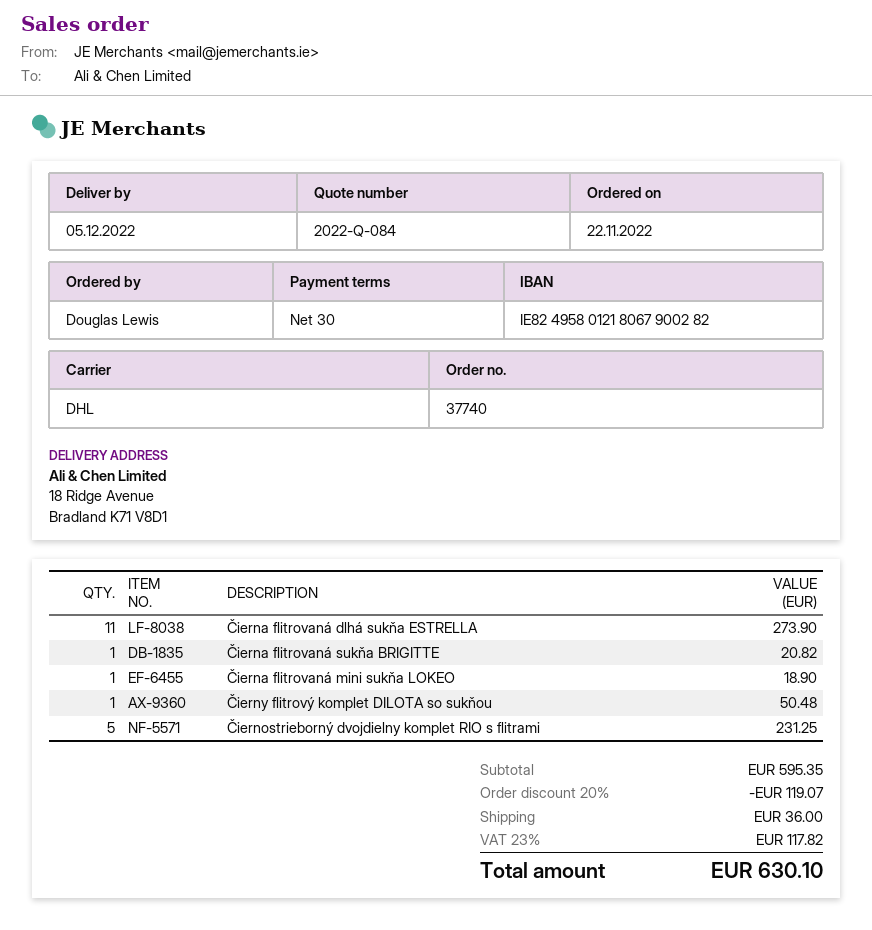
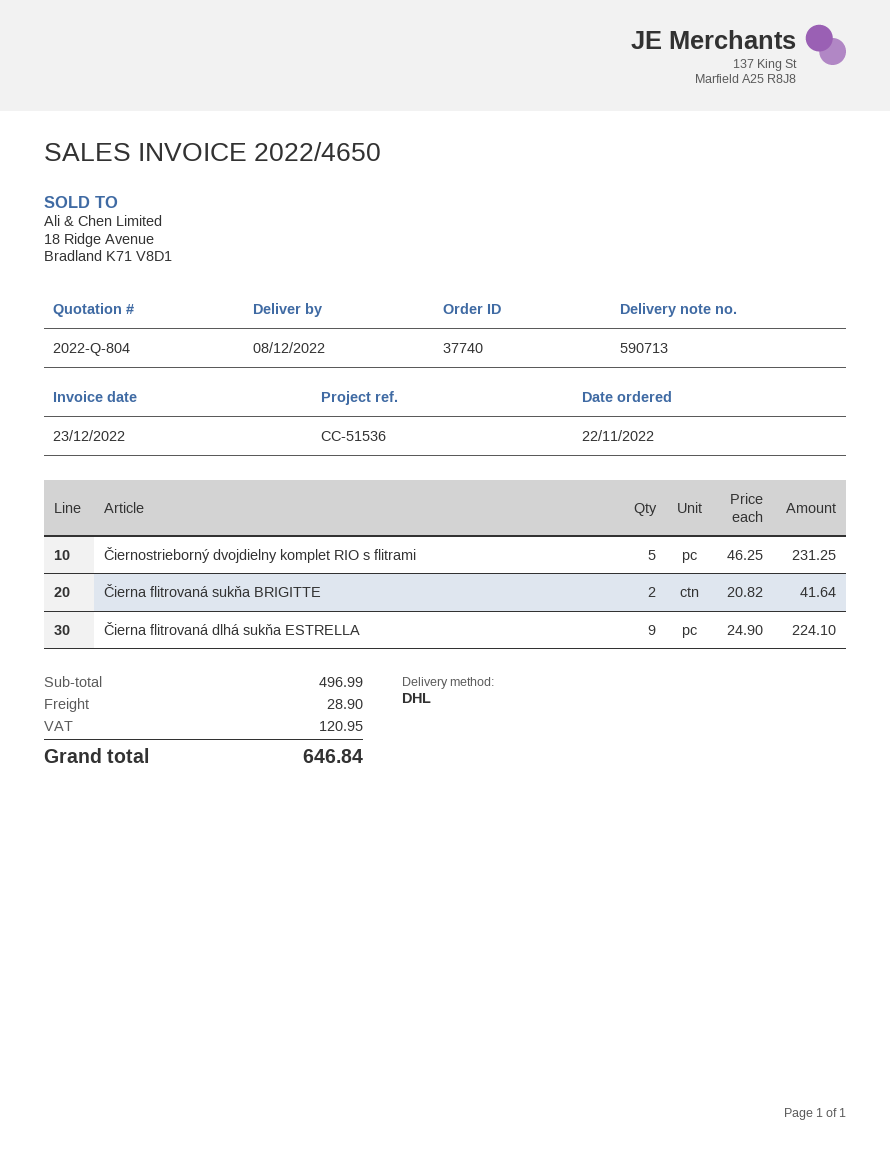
quote number: 2022-Q-084 -> 2022-Q-804
delivery date: 2022-12-05 -> 2022-12-08
Čierna flitrovaná dlhá sukňa ESTRELLA: 11 for 273.90 -> 9 for 224.10
Čierna flitrovaná sukňa BRIGITTE: 1 for 20.82 -> 2 for 41.64
Čierna flitrovaná mini sukňa LOKEO: 1 for 18.90 -> none
Čierny flitrový komplet DILOTA so sukňou: 1 for 50.48 -> none
subtotal: 595.35 -> 496.99
discount: 20% = 119.07 -> none
shipping: 36.00 -> 28.90
tax: 117.82 -> 120.95
total: 630.10 -> 646.84

